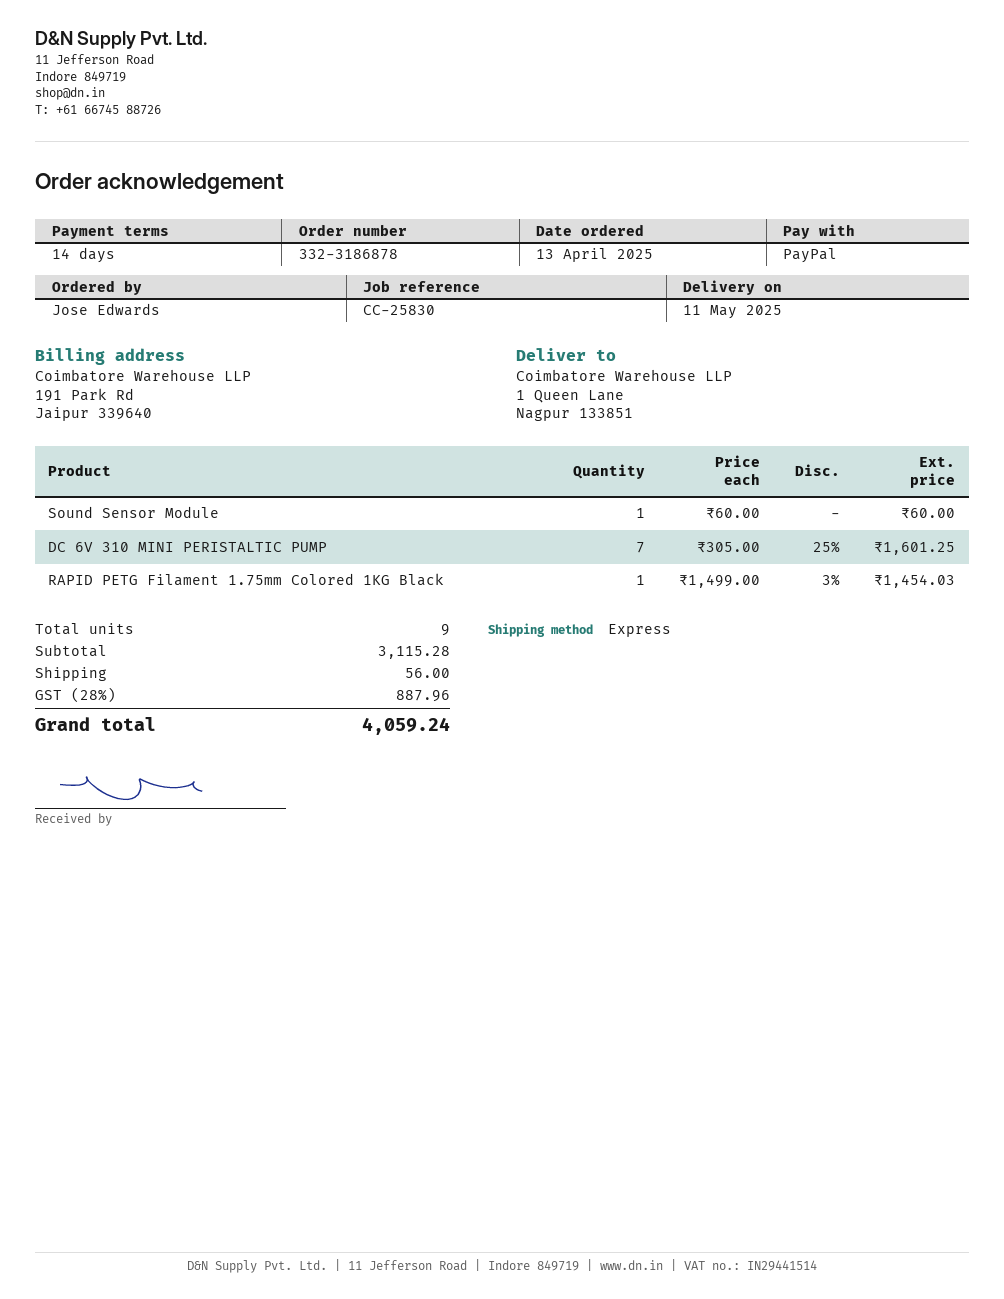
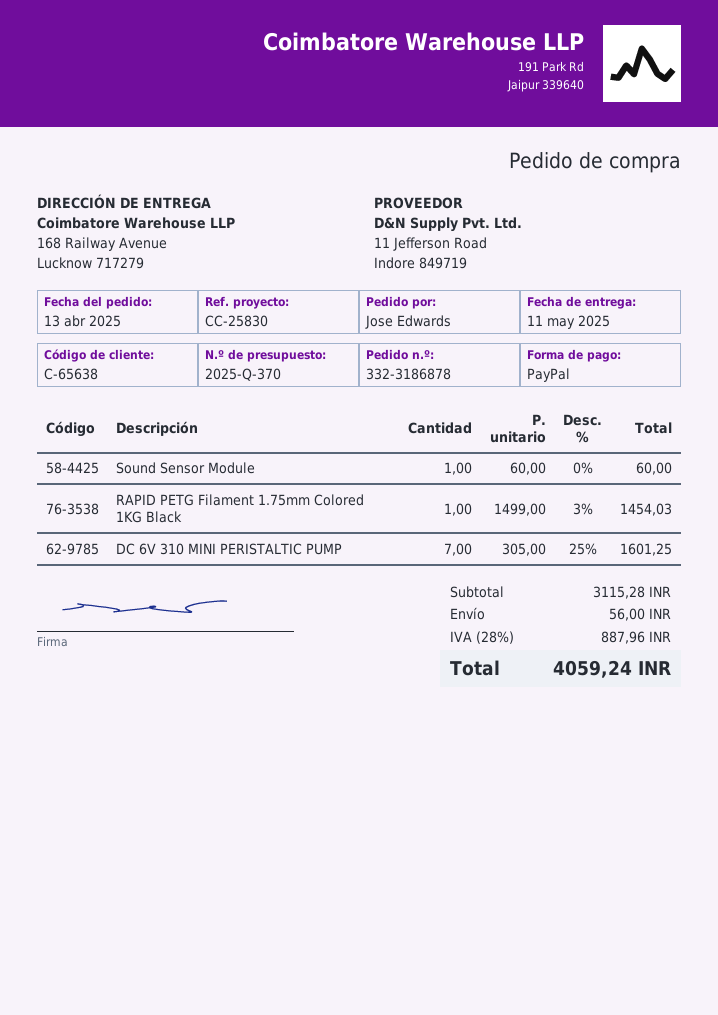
ship to: 1 Queen Lane, Nagpur 133851 -> 168 Railway Avenue, Lucknow 717279

